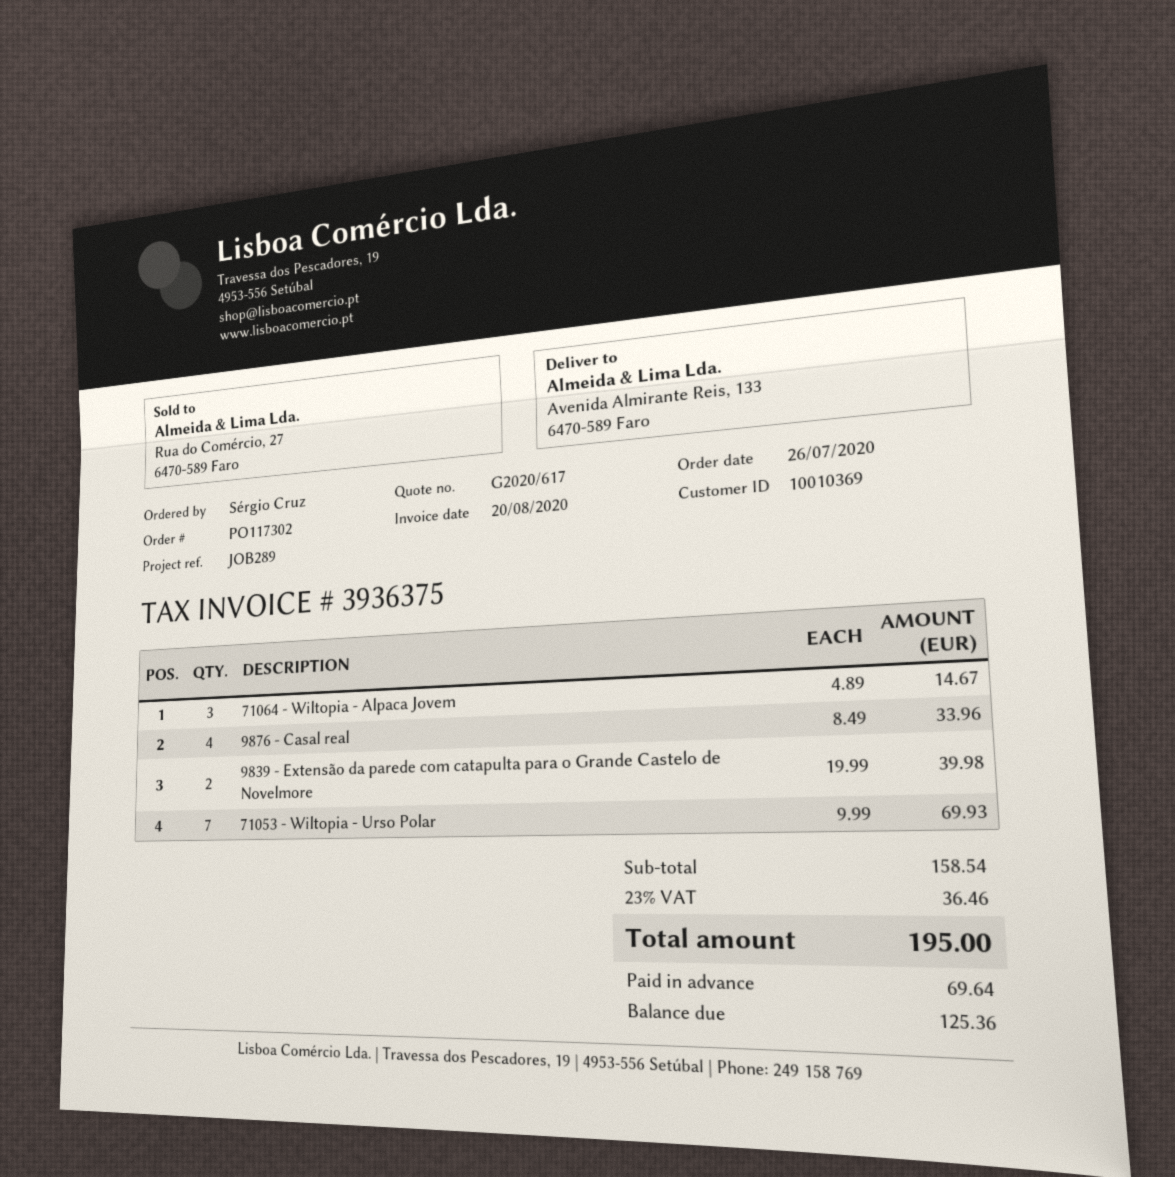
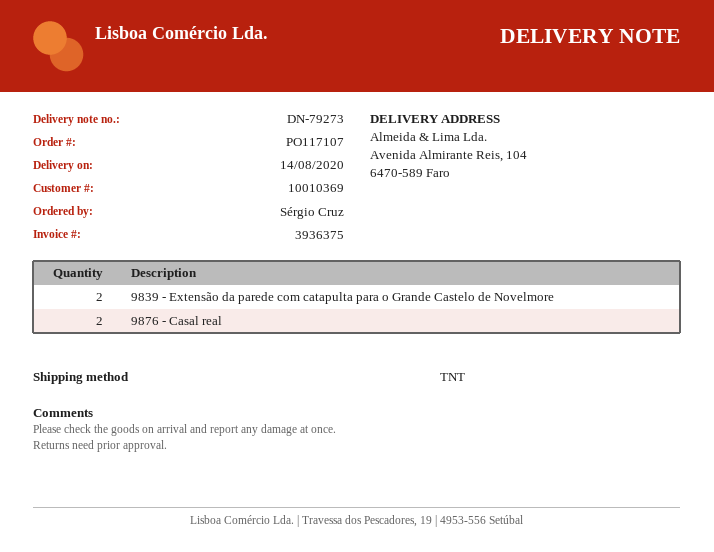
order number: PO117302 -> PO117107
ship to: Avenida Almirante Reis, 133, 6470-589 Faro -> Avenida Almirante Reis, 104, 6470-589 Faro
71064 - Wiltopia - Alpaca Jovem: 3 -> none
9876 - Casal real: 4 -> 2
71053 - Wiltopia - Urso Polar: 7 -> none

